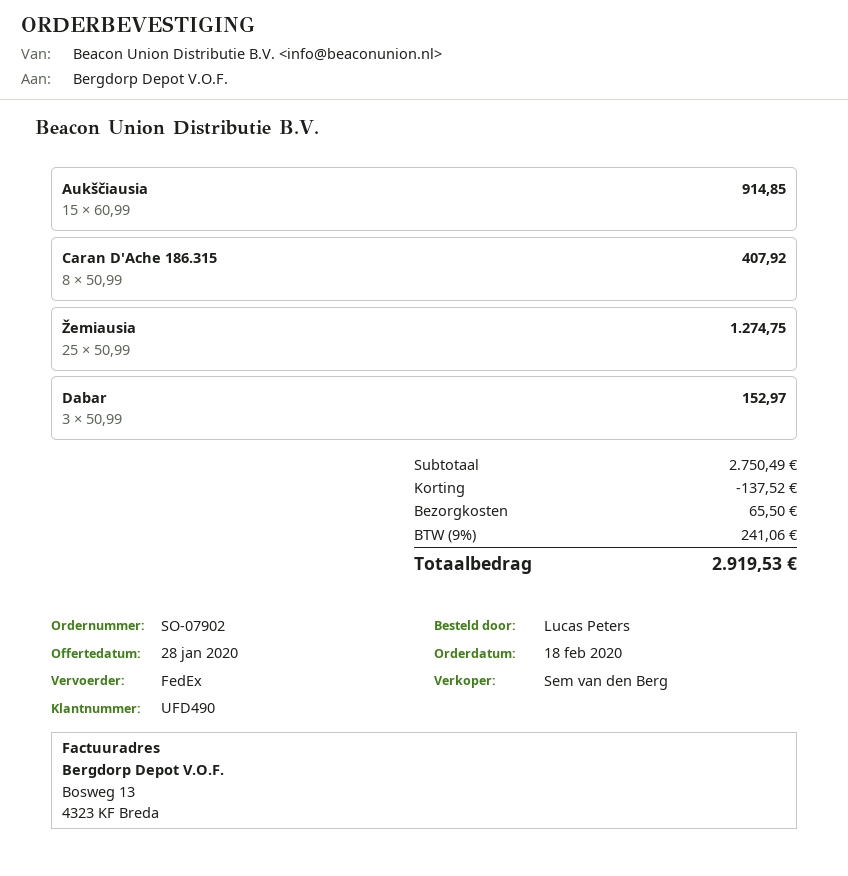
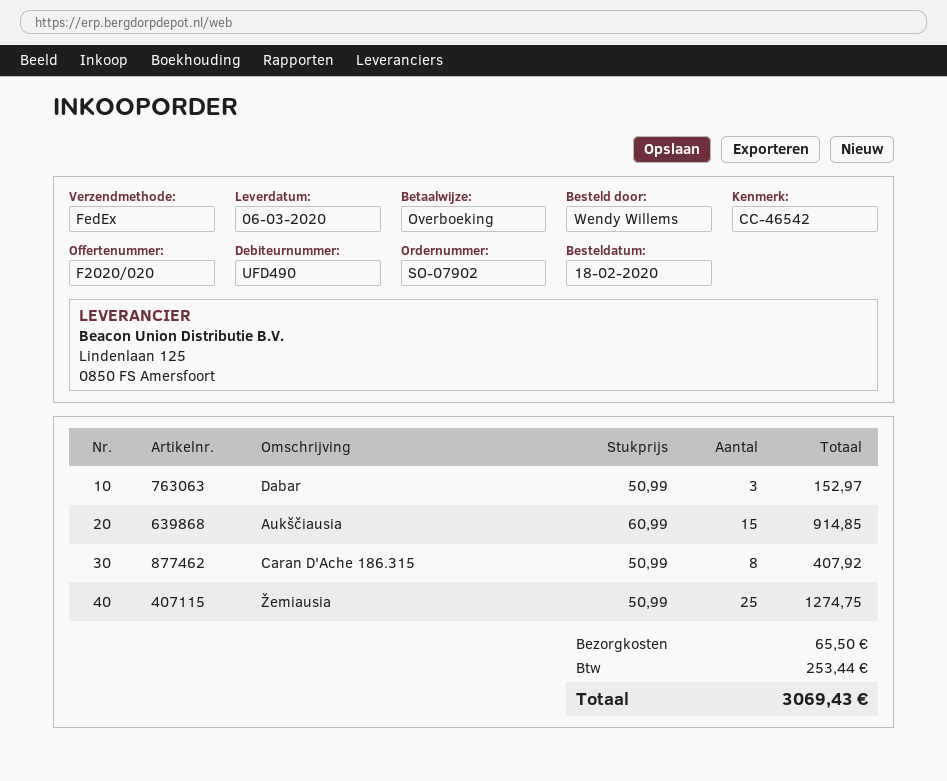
ordered by: Lucas Peters -> Wendy Willems
discount: 137.52 -> none
tax: 241.06 -> 253.44
total: 2919.53 -> 3069.43

